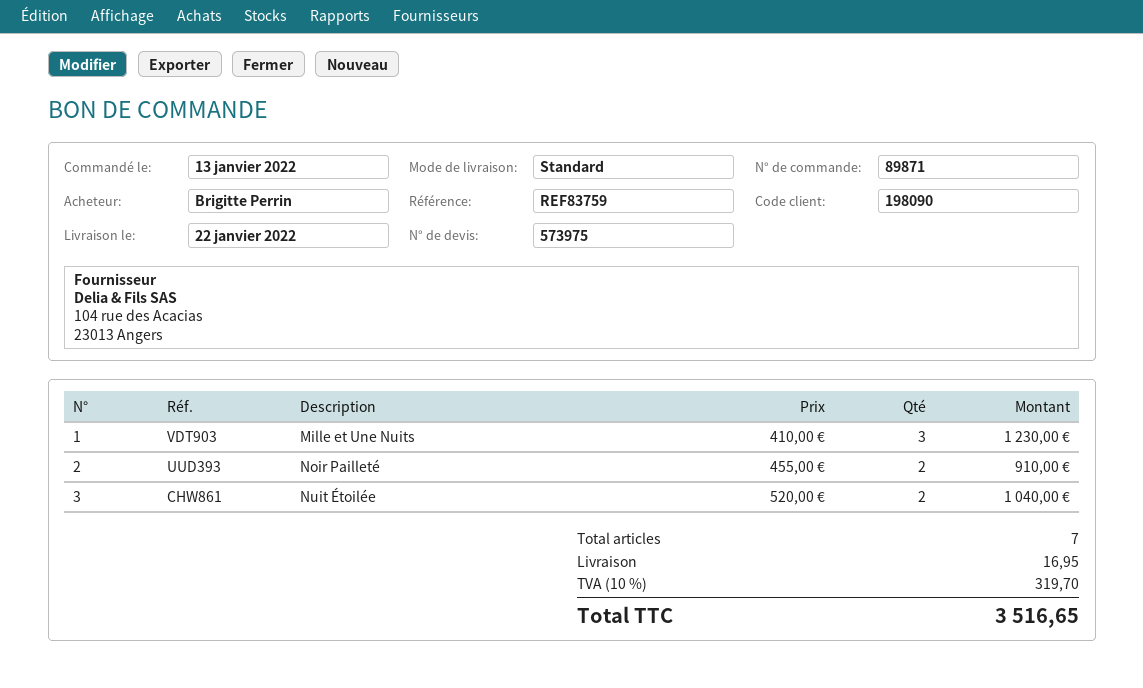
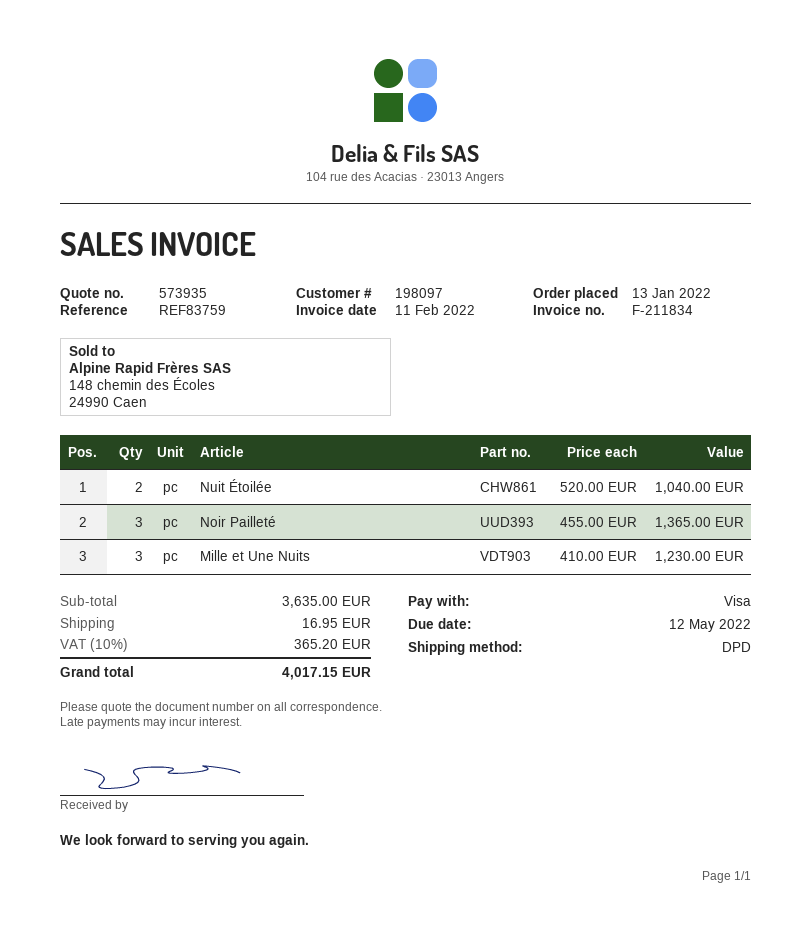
quote number: 573975 -> 573935
customer number: 198090 -> 198097
shipping method: standard -> DPD
Noir Pailleté: 2 x 455.00 = 910.00 -> 3 x 455.00 = 1365.00
tax: 10% = 319.70 -> 10% = 365.20
total: 3516.65 -> 4017.15

